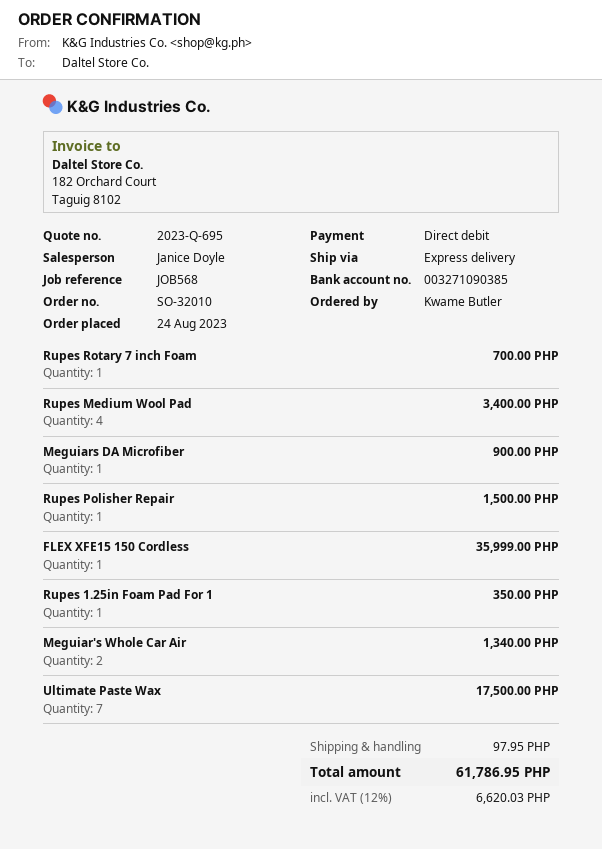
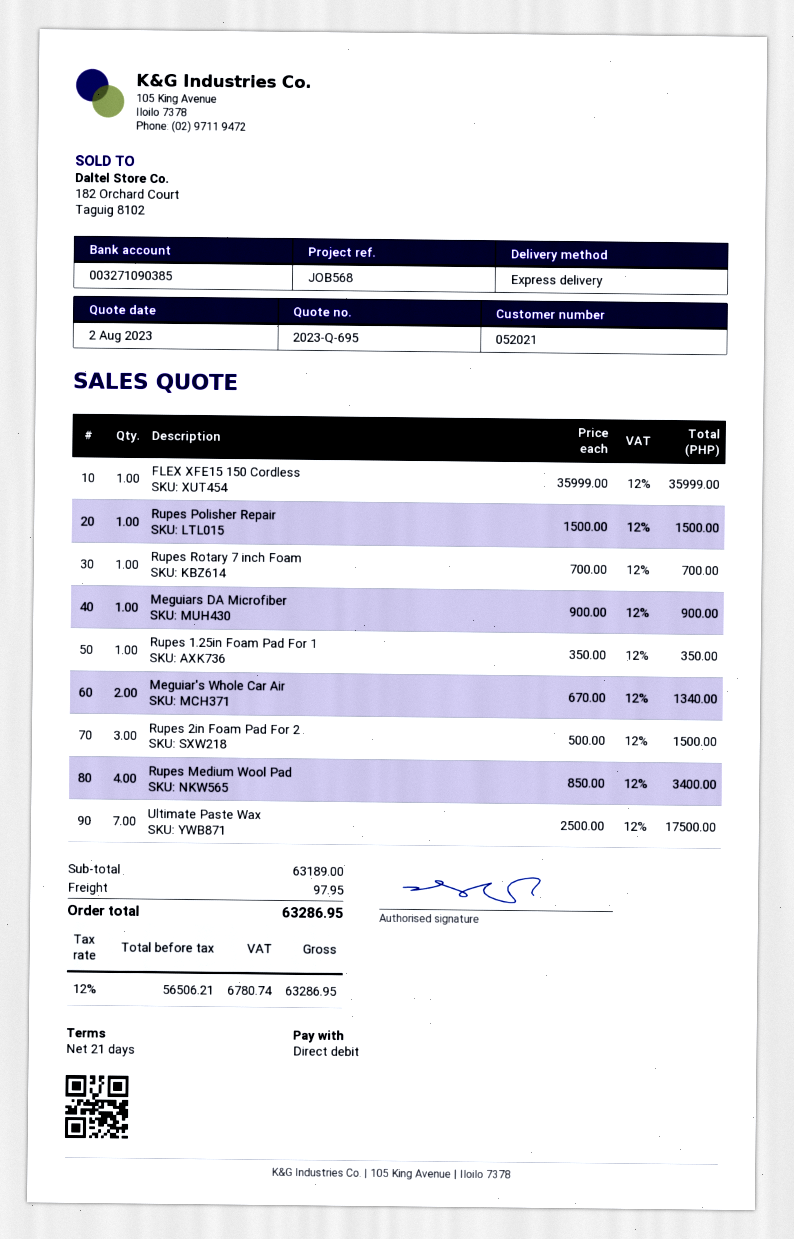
Rupes 2in Foam Pad For 2: none -> 3 for 1500.00
tax: 12% = 6620.03 -> 12% = 6780.74
total: 61786.95 -> 63286.95

